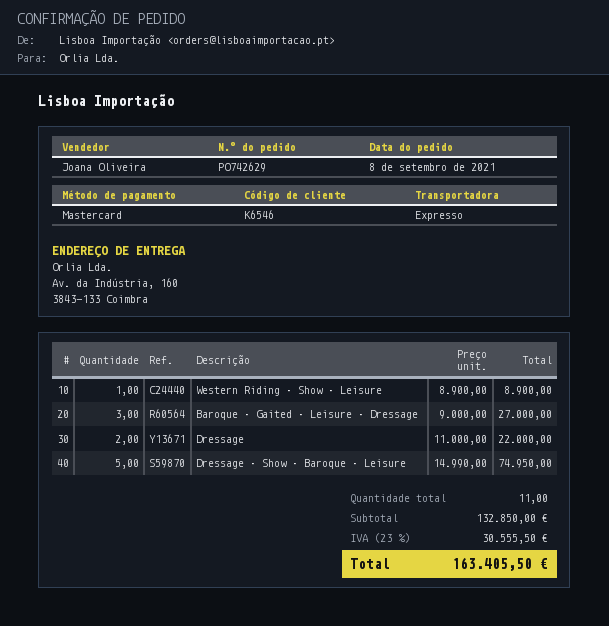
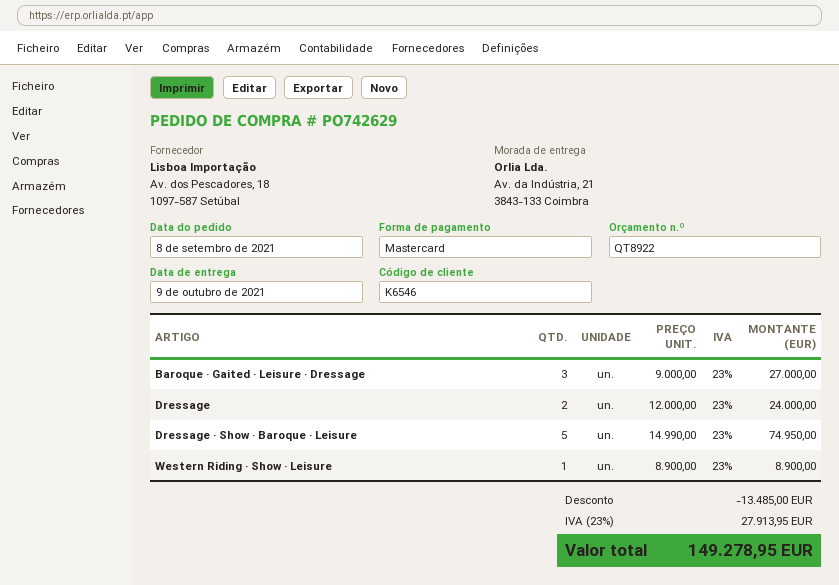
ship to: Av. da Indústria, 160, 3843-133 Coimbra -> Av. da Indústria, 21, 3843-133 Coimbra
Dressage: 2 x 11000.00 = 22000.00 -> 2 x 12000.00 = 24000.00
discount: none -> 13485.00
tax: 23% = 30555.50 -> 23% = 27913.95
total: 163405.50 -> 149278.95

